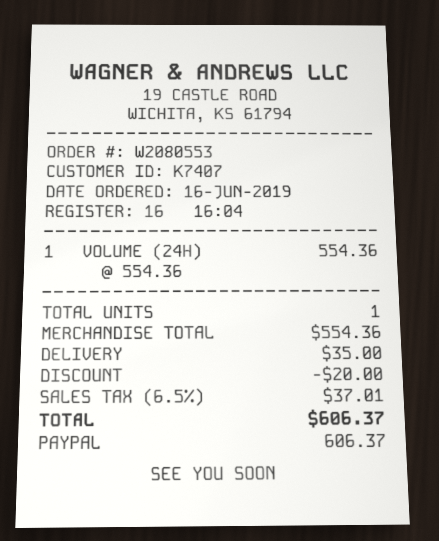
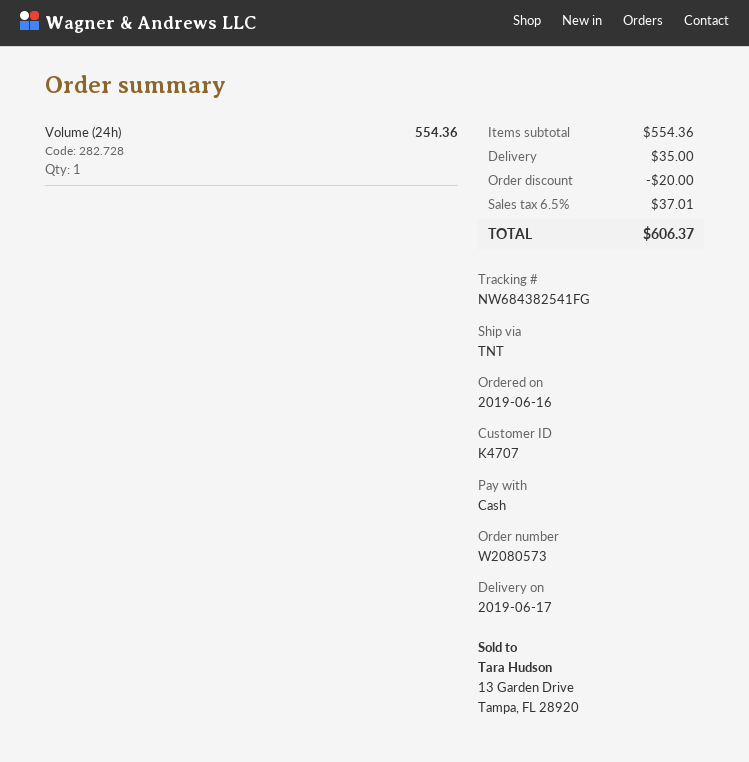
order number: W2080553 -> W2080573
customer number: K7407 -> K4707
payment method: PayPal -> cash

